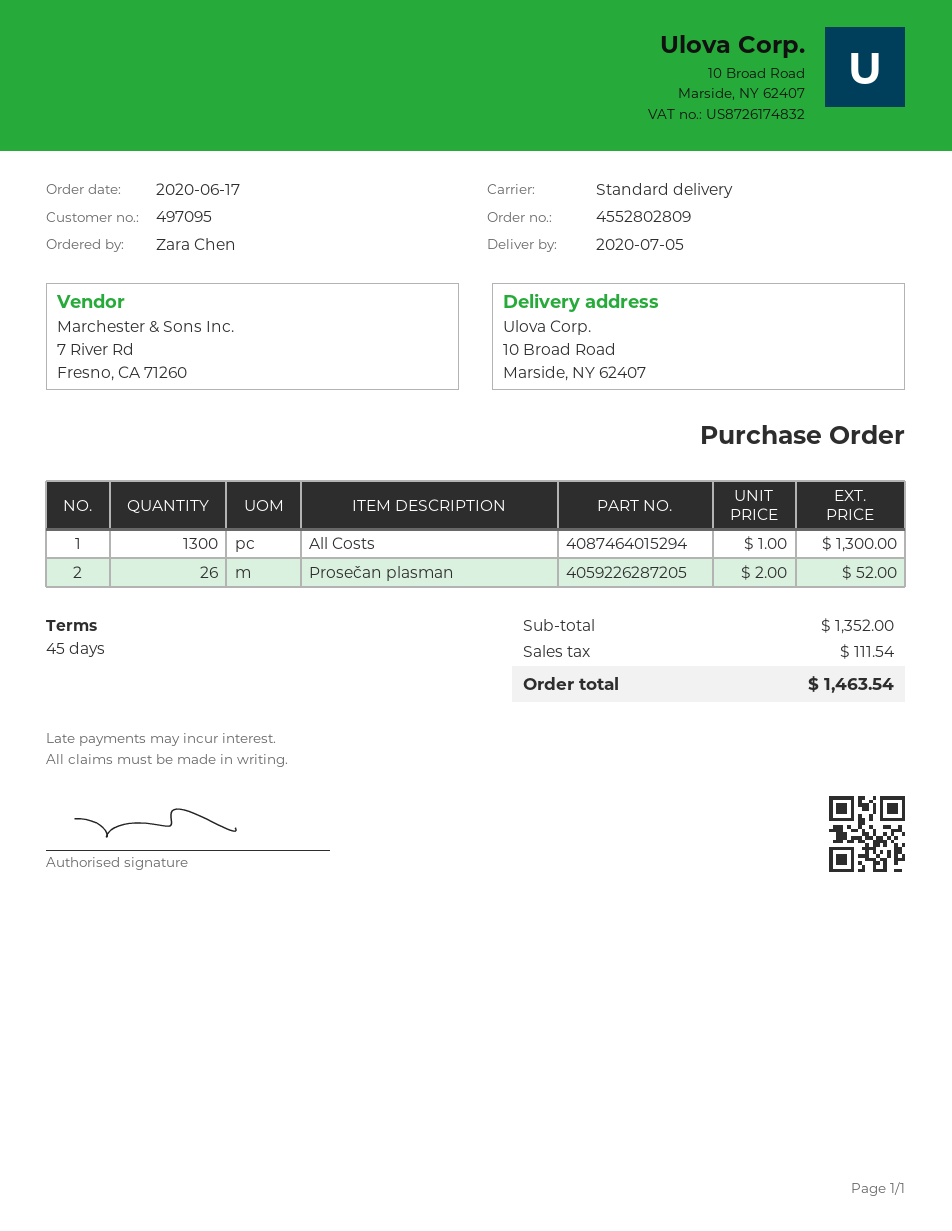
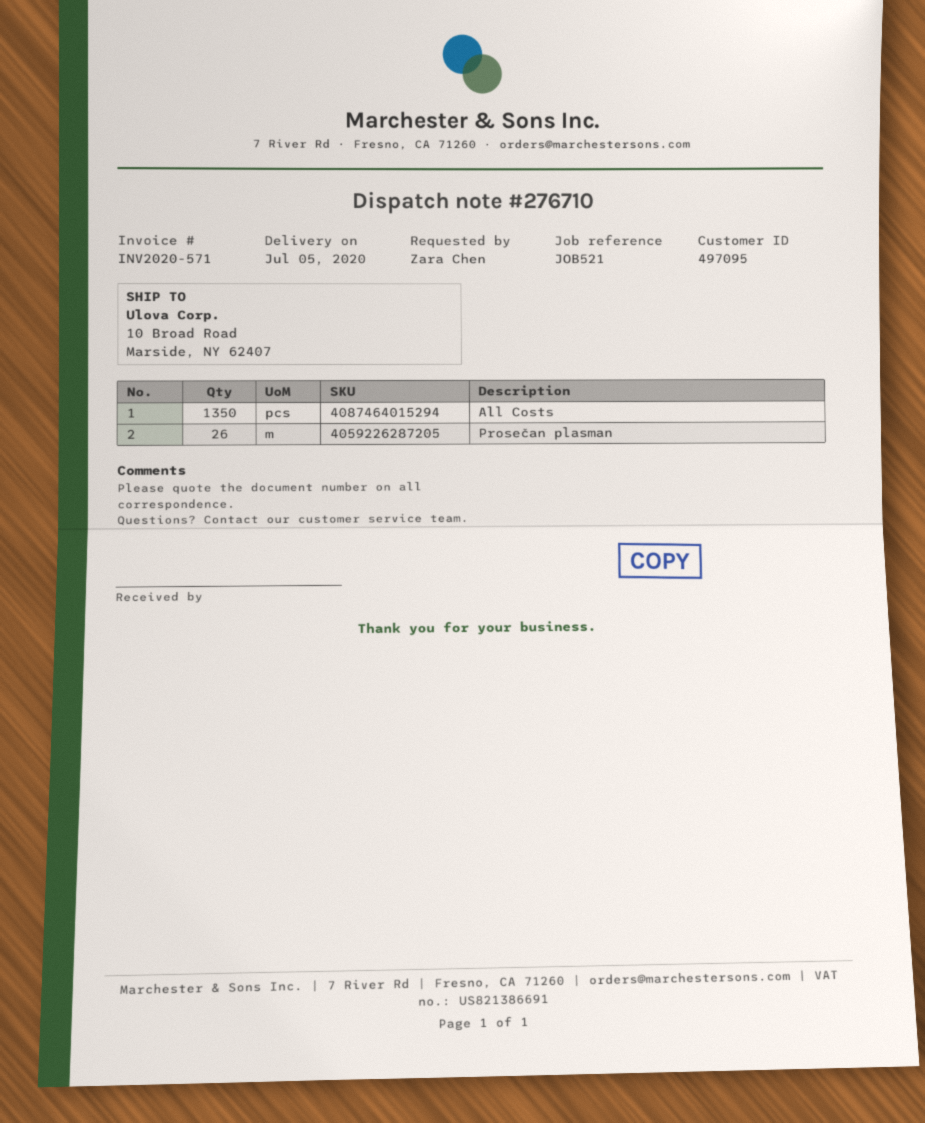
All Costs: 1300 -> 1350

